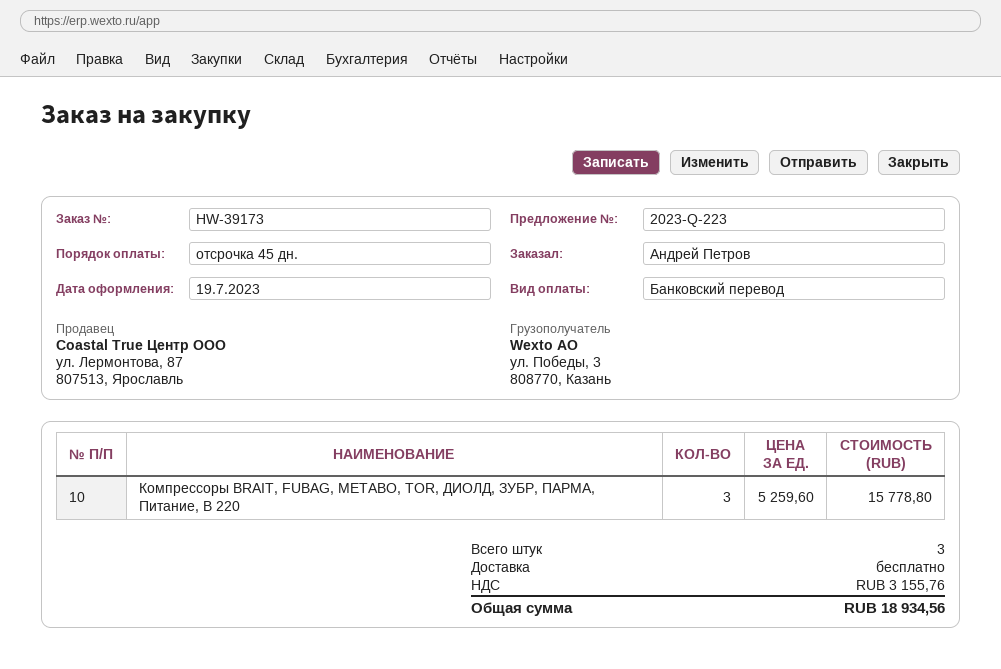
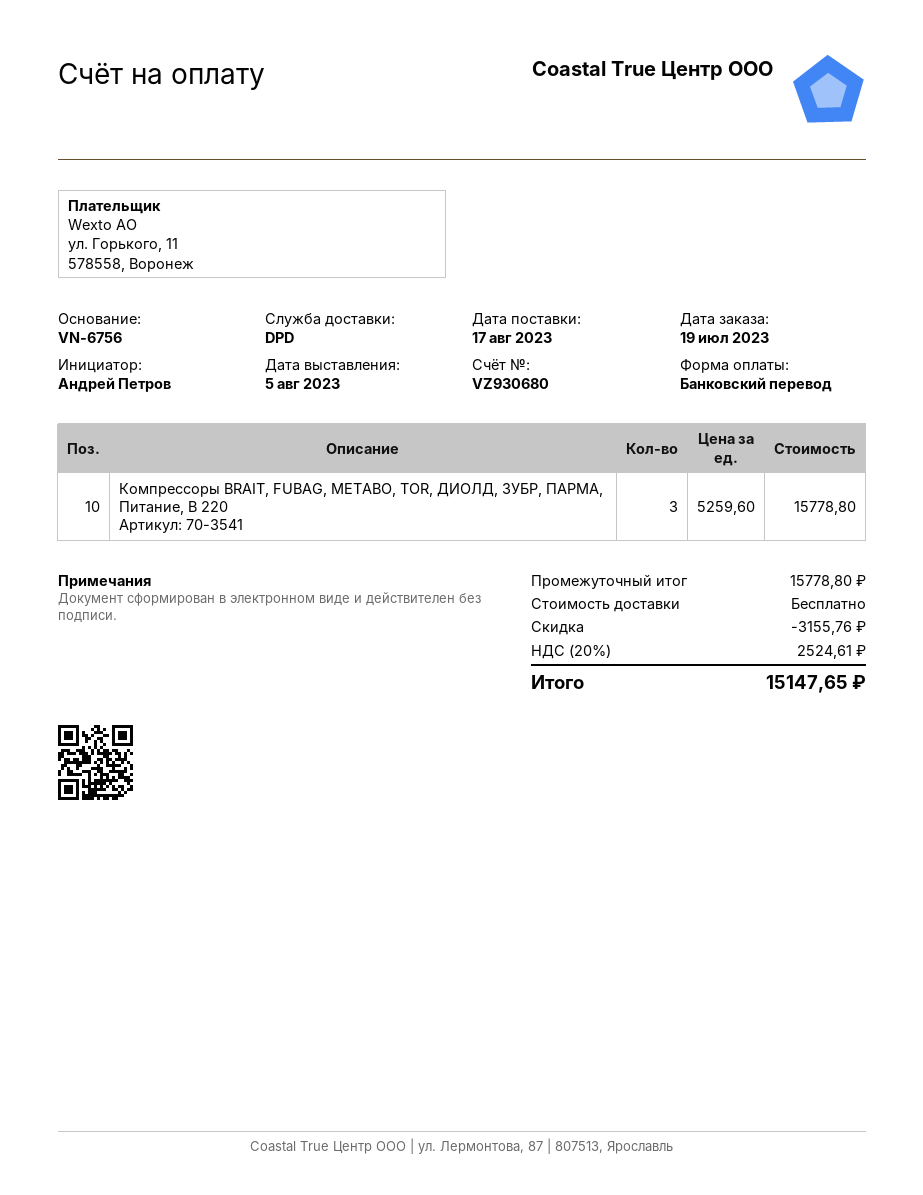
discount: none -> 3155.76
tax: 3155.76 -> 2524.61
total: 18934.56 -> 15147.65

